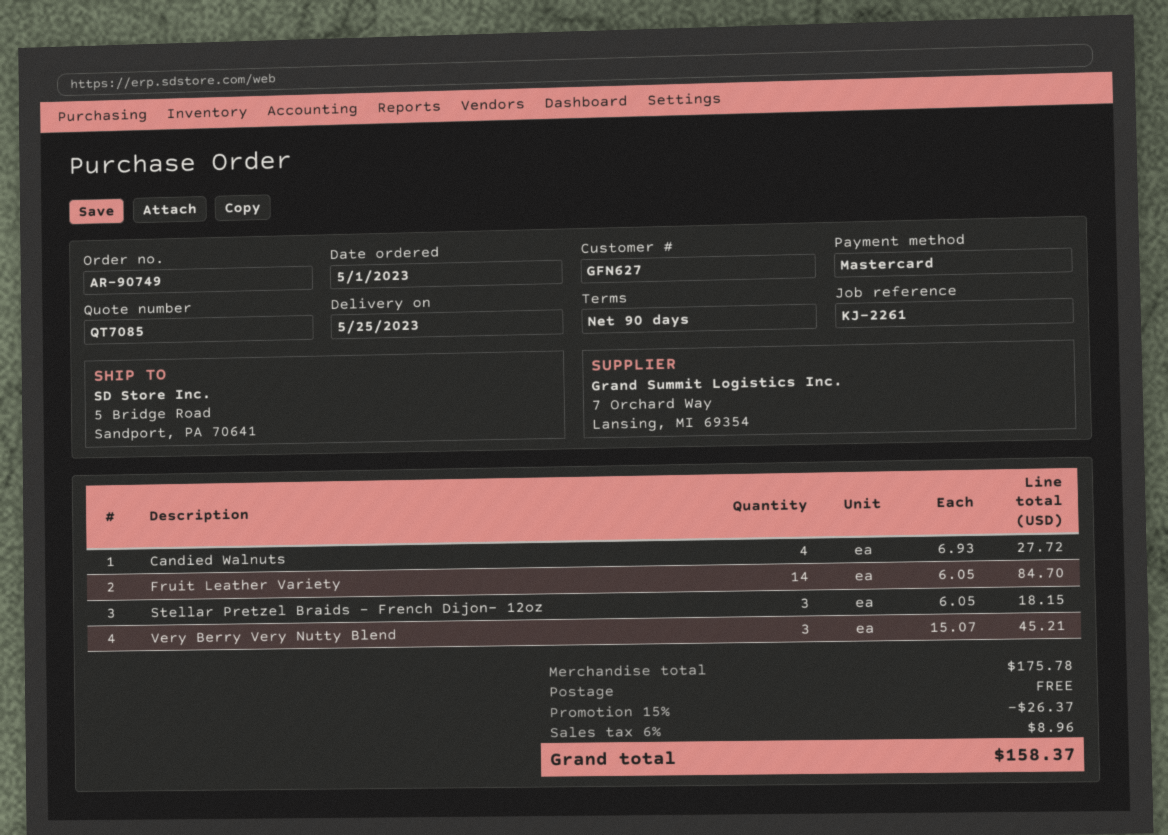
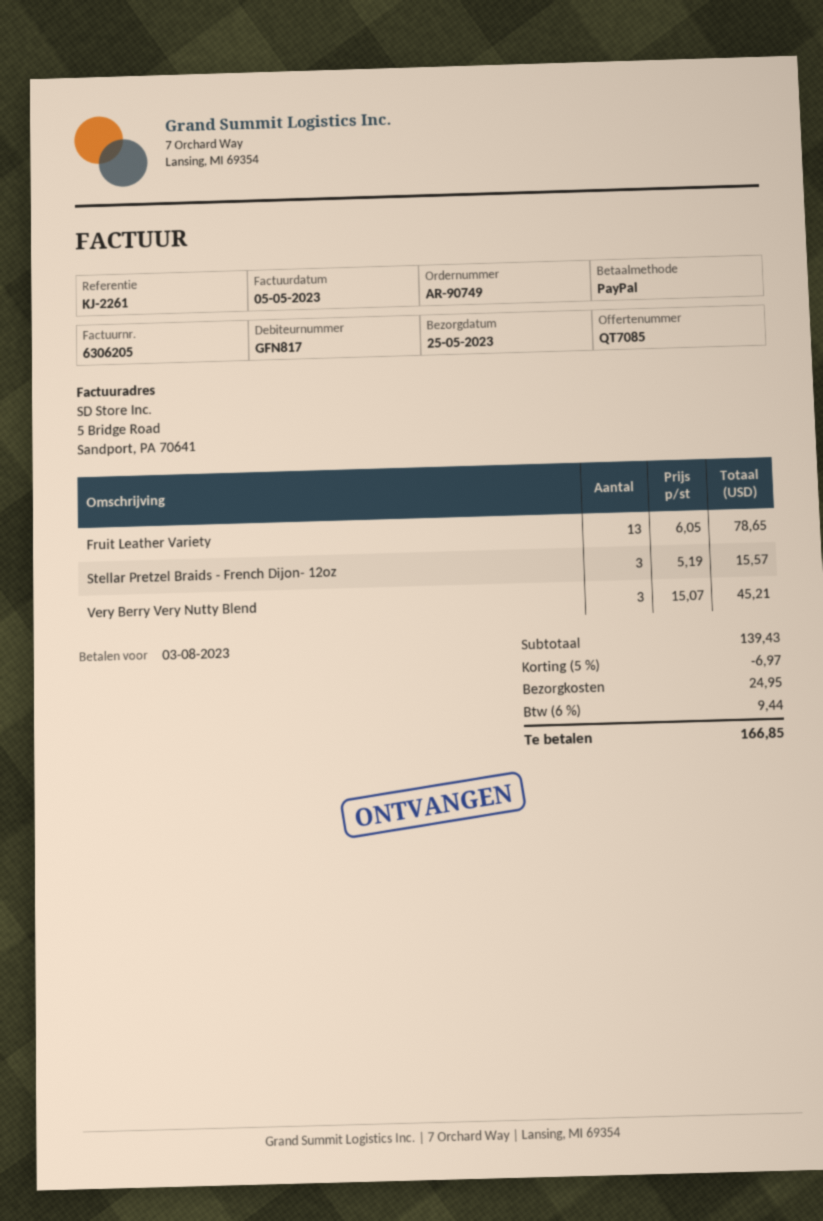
customer number: GFN627 -> GFN817
payment method: Mastercard -> PayPal
Candied Walnuts: 4 x 6.93 = 27.72 -> none
Fruit Leather Variety: 14 x 6.05 = 84.70 -> 13 x 6.05 = 78.65
Stellar Pretzel Braids - French Dijon- 12oz: 3 x 6.05 = 18.15 -> 3 x 5.19 = 15.57
subtotal: 175.78 -> 139.43
discount: 15% = 26.37 -> 5% = 6.97
shipping: 0.00 -> 24.95
tax: 6% = 8.96 -> 6% = 9.44
total: 158.37 -> 166.85

